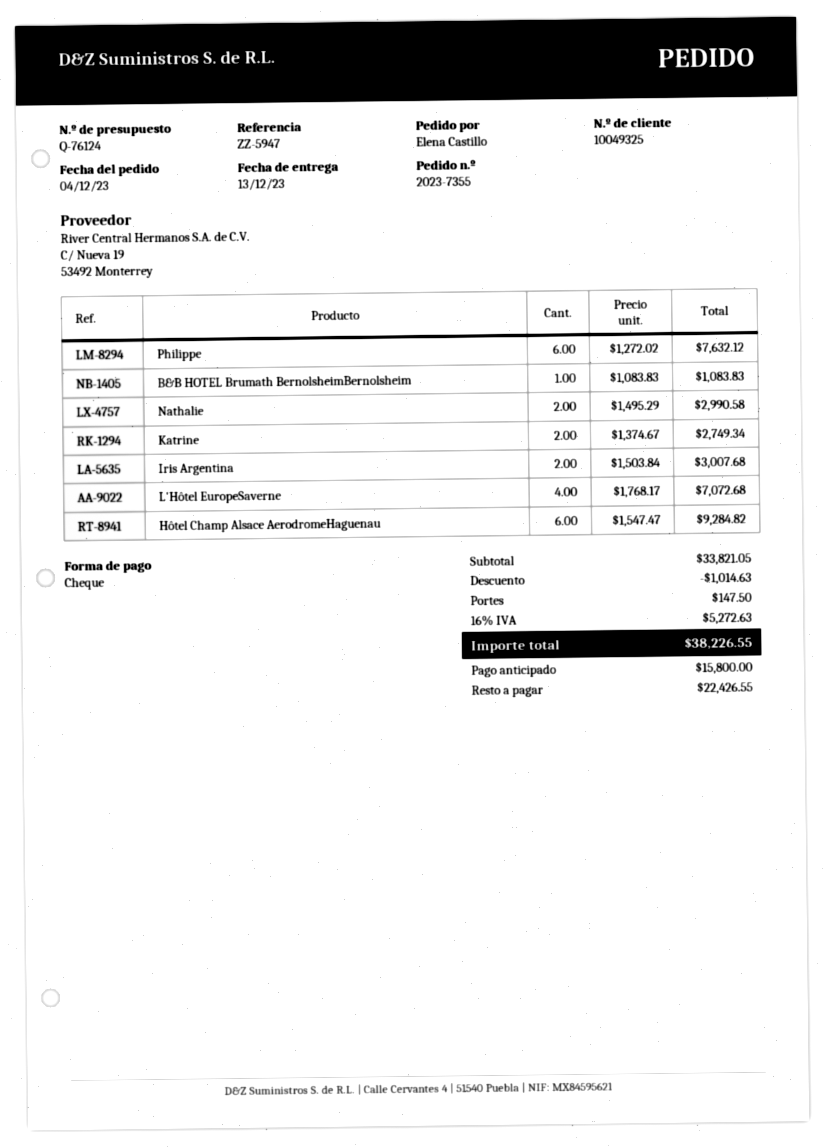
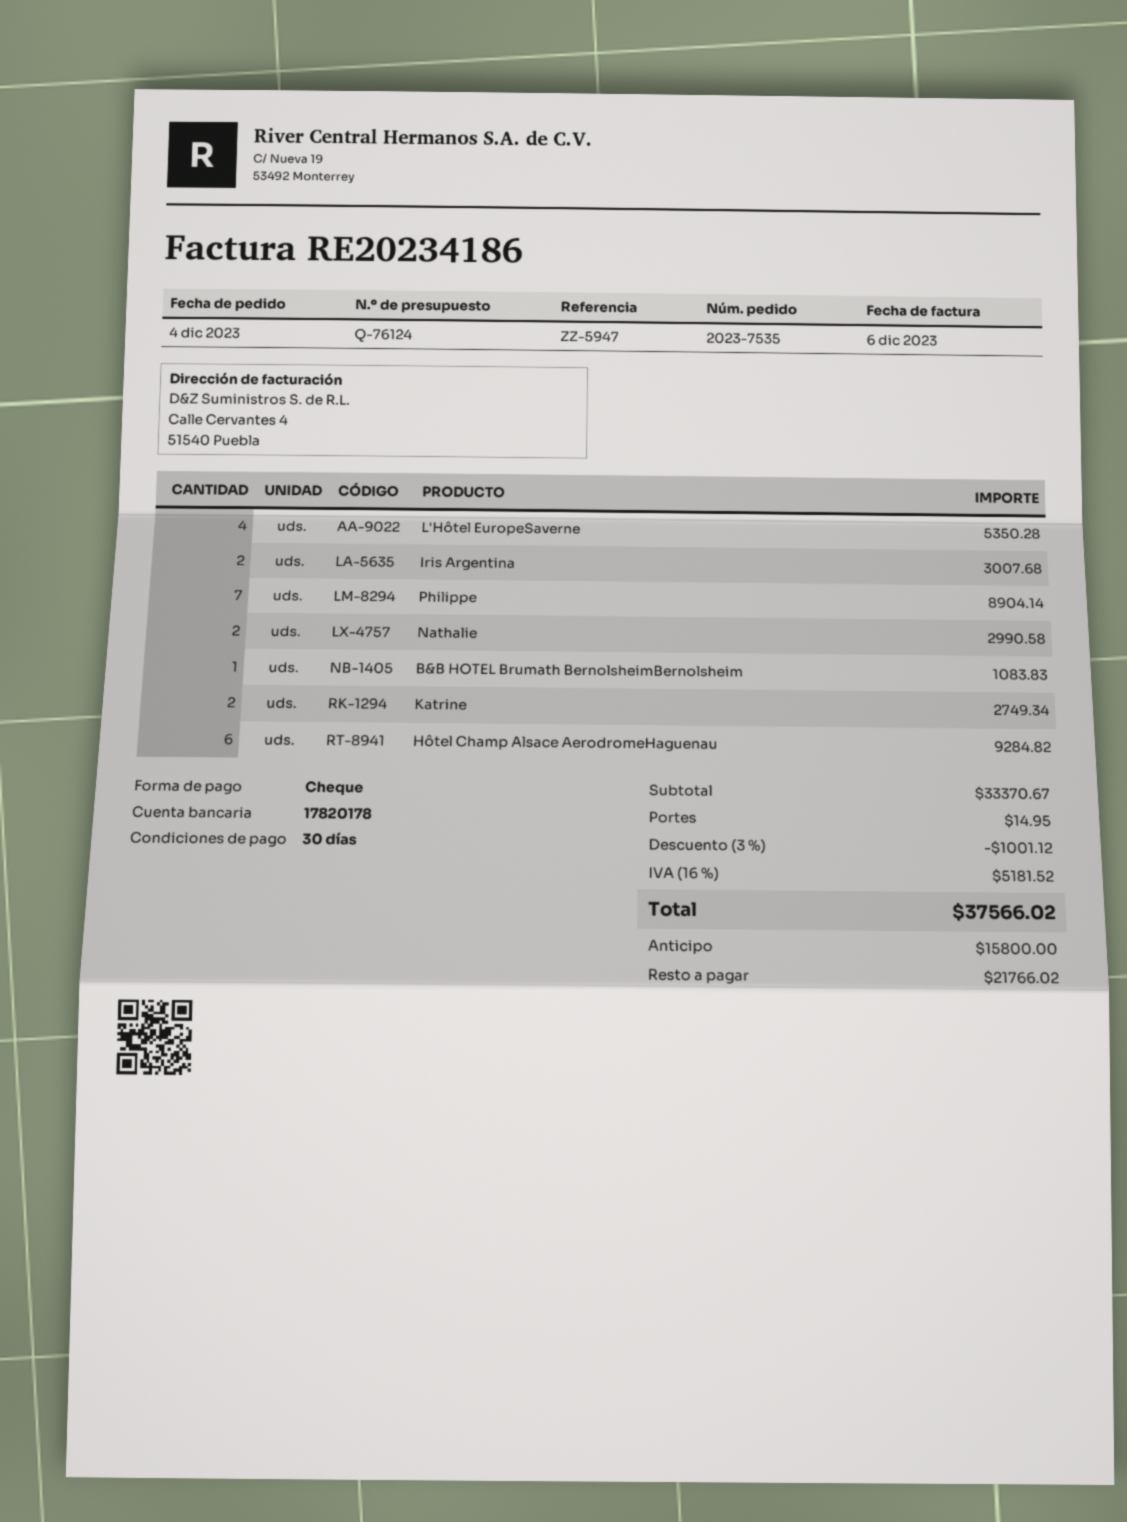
order number: 2023-7355 -> 2023-7535
Philippe: 6 for 7632.12 -> 7 for 8904.14
L'Hôtel EuropeSaverne: 4 for 7072.68 -> 4 for 5350.28
subtotal: 33821.05 -> 33370.67
discount: 1014.63 -> 1001.12
shipping: 147.50 -> 14.95
tax: 16% = 5272.63 -> 16% = 5181.52
total: 38226.55 -> 37566.02
balance: 22426.55 -> 21766.02

